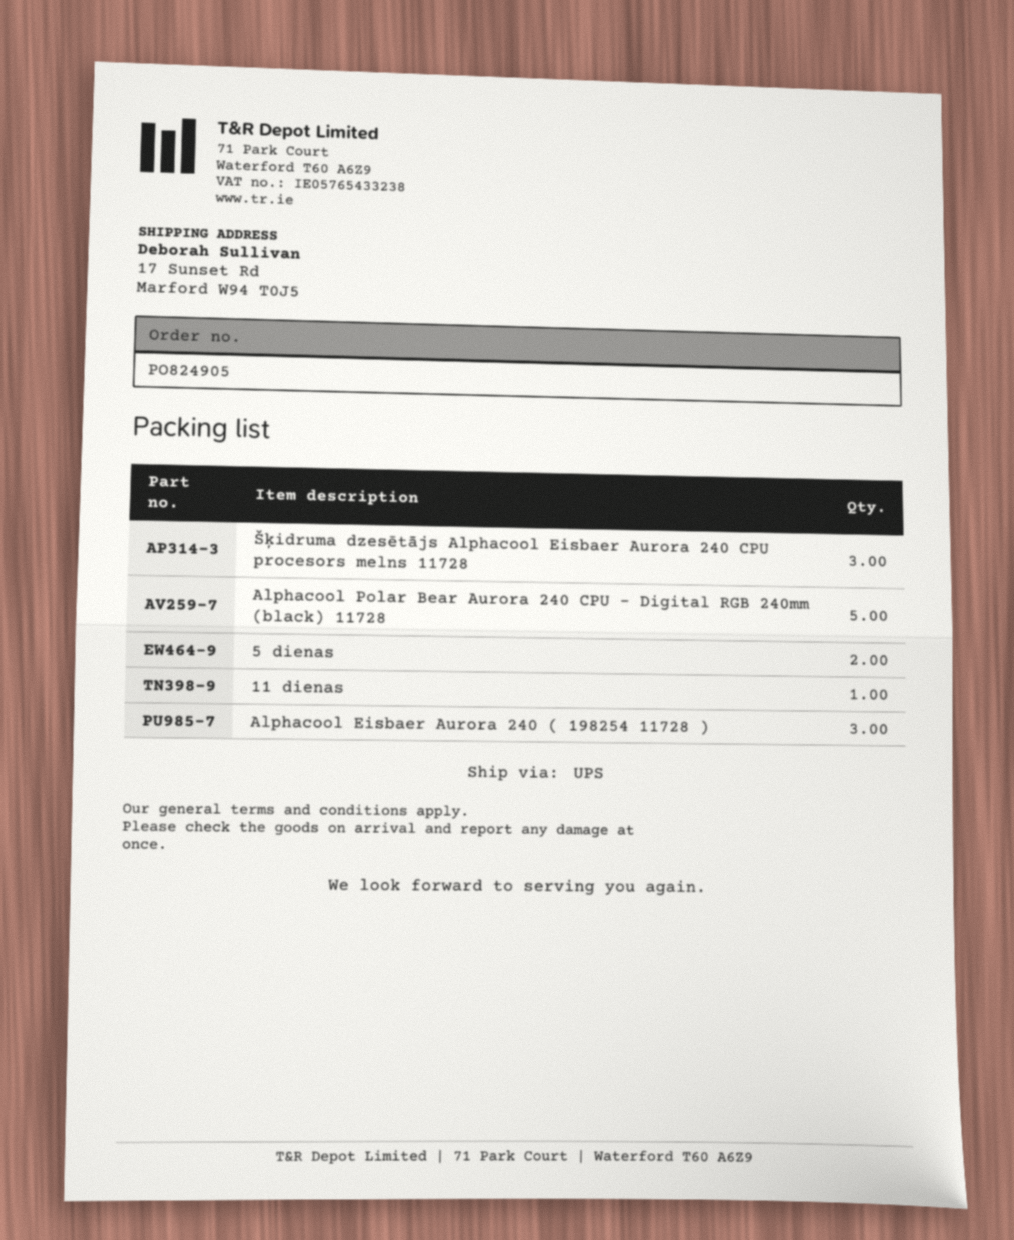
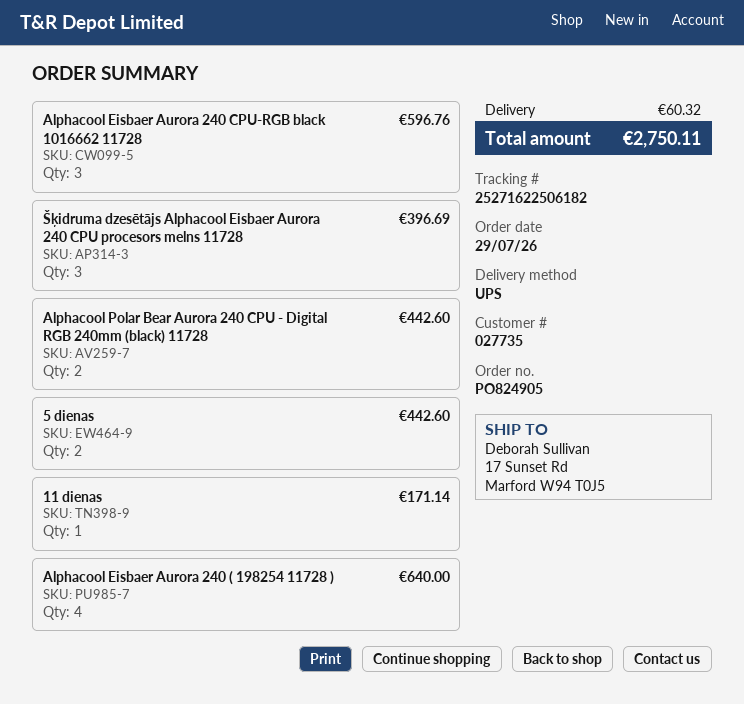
Alphacool Polar Bear Aurora 240 CPU - Digital RGB 240mm (black) 11728: 5 -> 2
Alphacool Eisbaer Aurora 240 ( 198254 11728 ): 3 -> 4
Alphacool Eisbaer Aurora 240 CPU-RGB black 1016662 11728: none -> 3

